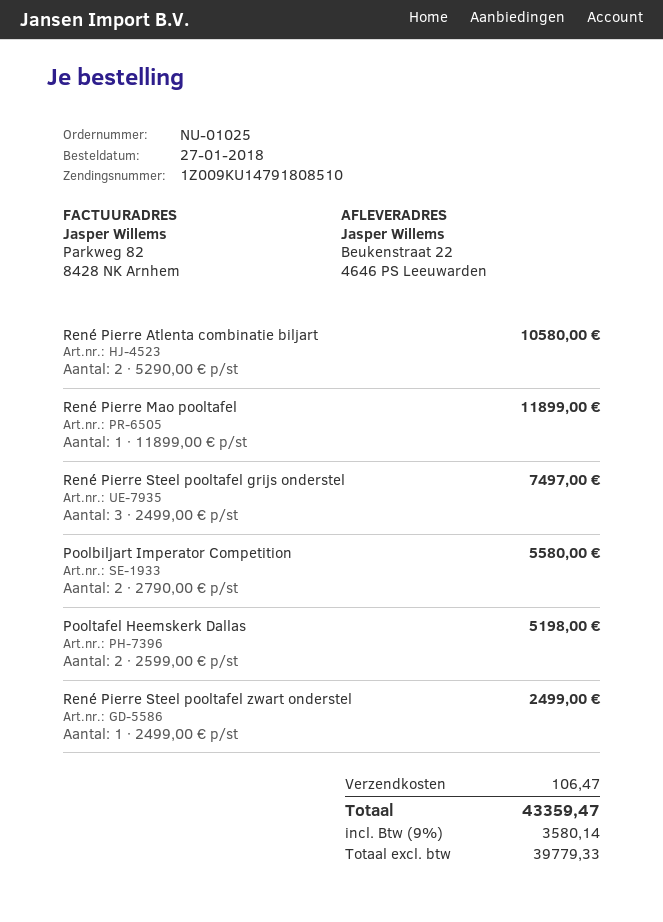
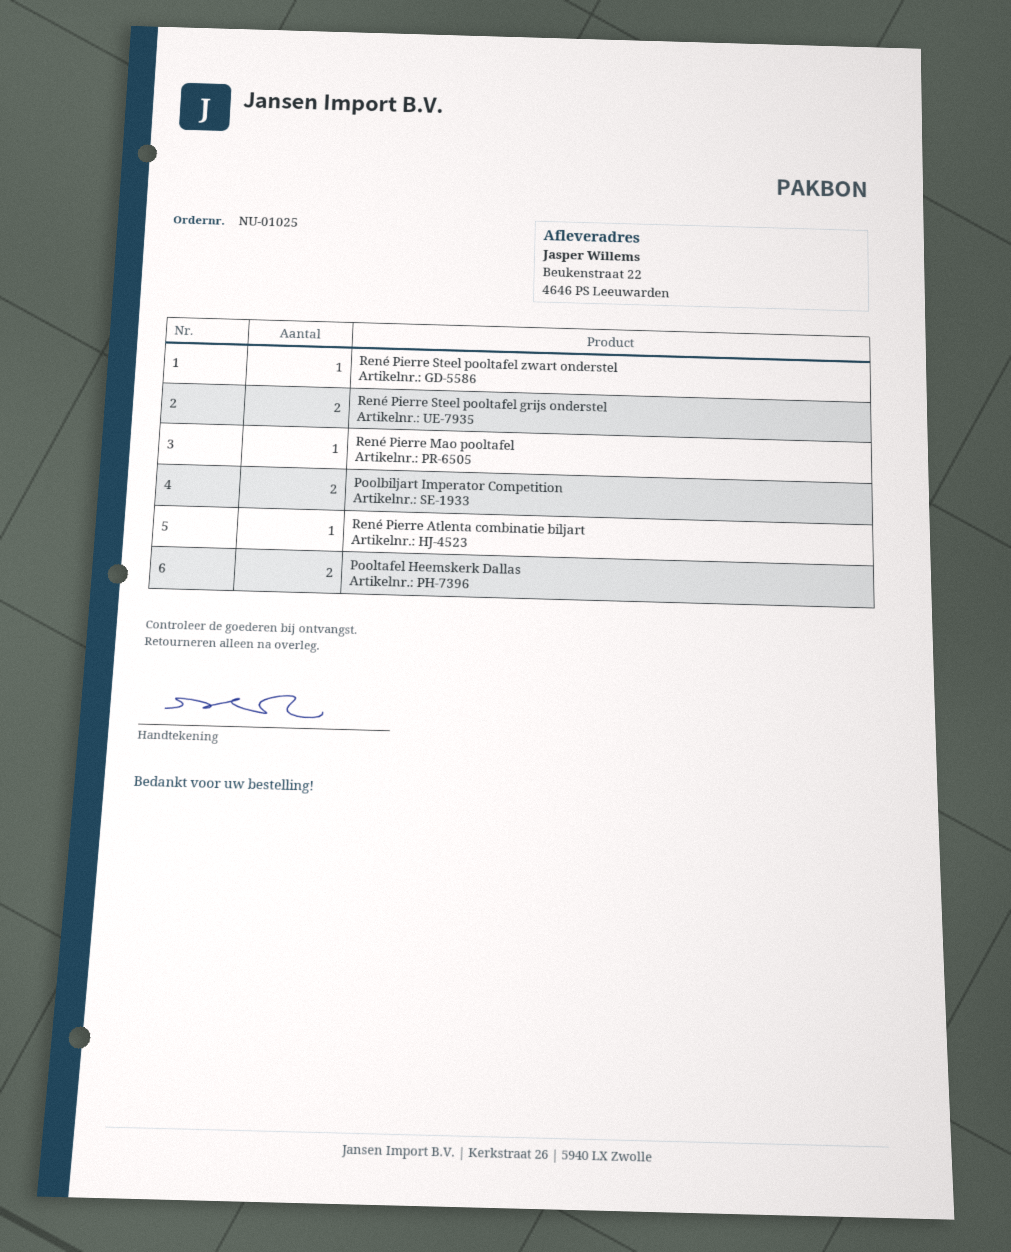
René Pierre Atlenta combinatie biljart: 2 -> 1
René Pierre Steel pooltafel grijs onderstel: 3 -> 2

